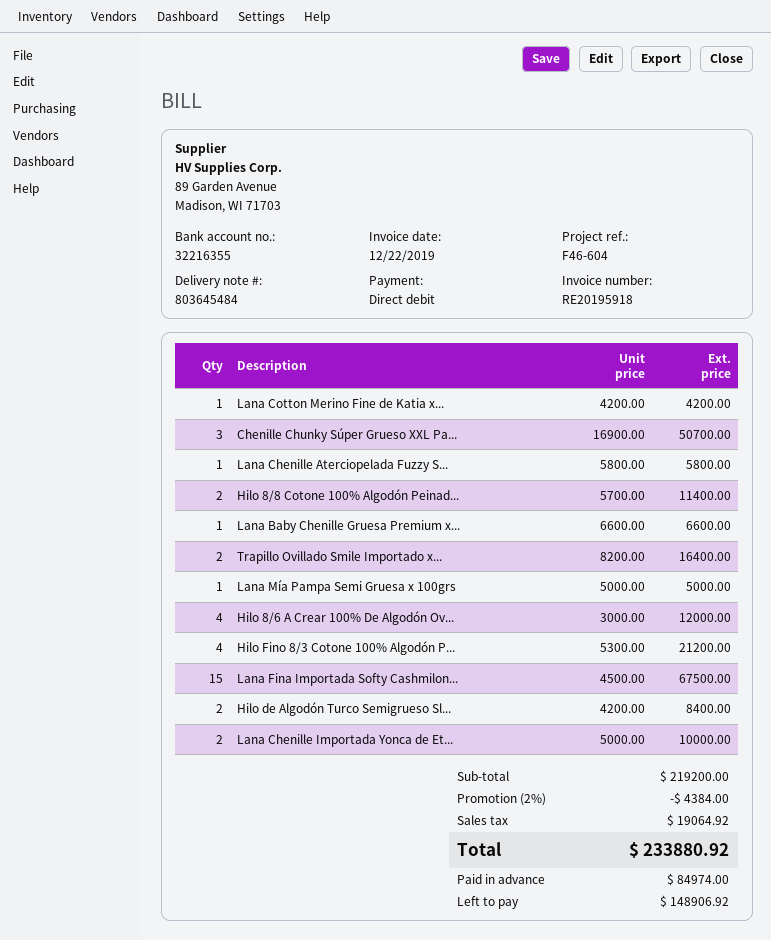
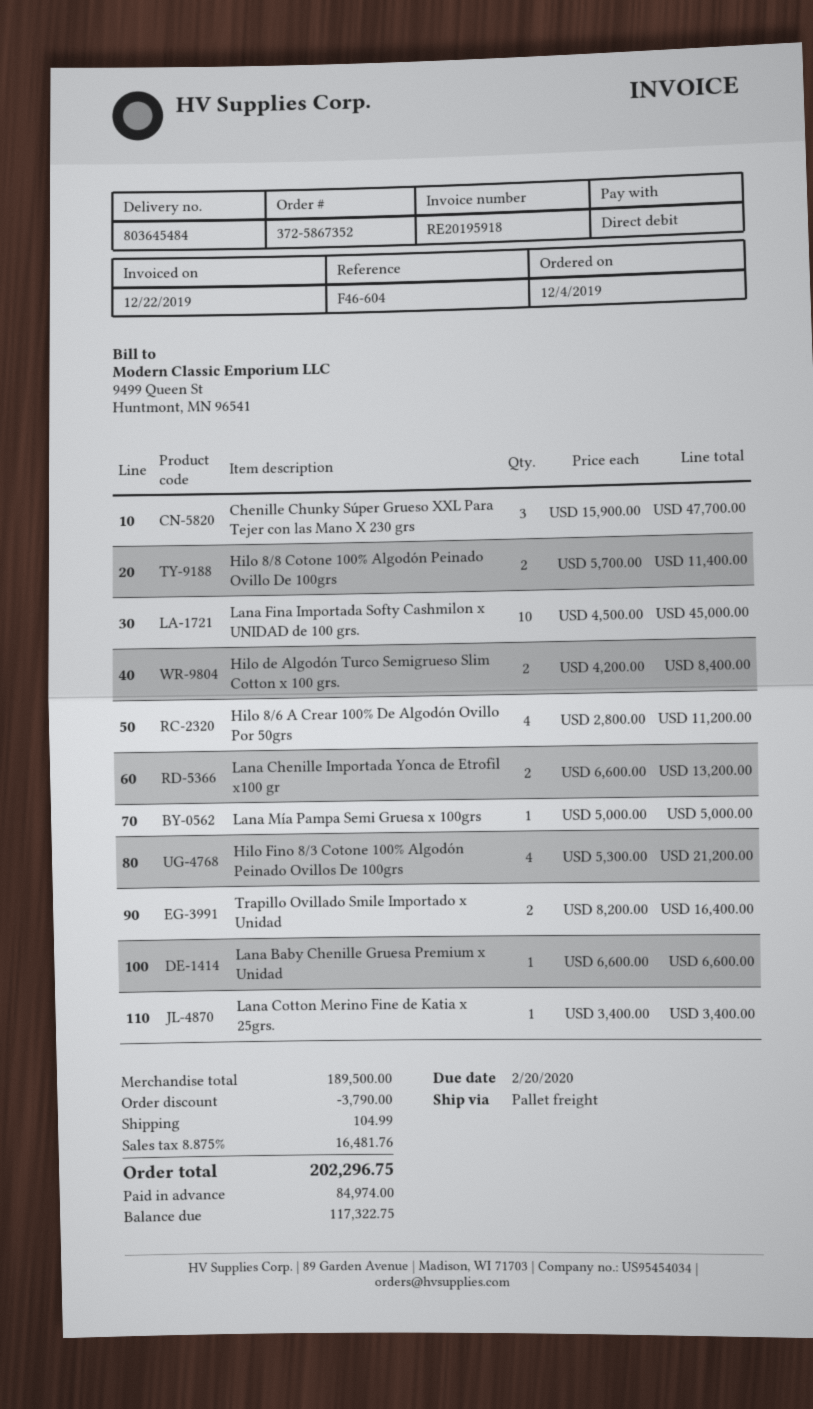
Lana Cotton Merino Fine de Katia x...: 1 x 4200.00 = 4200.00 -> 1 x 3400.00 = 3400.00
Chenille Chunky Súper Grueso XXL Pa...: 3 x 16900.00 = 50700.00 -> 3 x 15900.00 = 47700.00
Lana Chenille Aterciopelada Fuzzy S...: 1 x 5800.00 = 5800.00 -> none
Hilo 8/6 A Crear 100% De Algodón Ov...: 4 x 3000.00 = 12000.00 -> 4 x 2800.00 = 11200.00
Lana Fina Importada Softy Cashmilon...: 15 x 4500.00 = 67500.00 -> 10 x 4500.00 = 45000.00
Lana Chenille Importada Yonca de Et...: 2 x 5000.00 = 10000.00 -> 2 x 6600.00 = 13200.00
subtotal: 219200.00 -> 189500.00
discount: 4384.00 -> 3790.00
shipping: none -> 104.99
tax: 19064.92 -> 16481.76
total: 233880.92 -> 202296.75
balance: 148906.92 -> 117322.75

